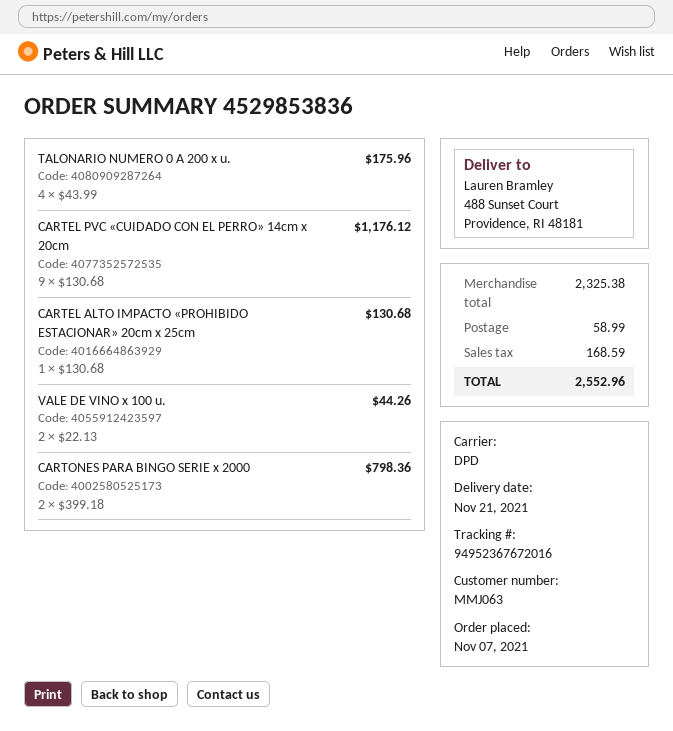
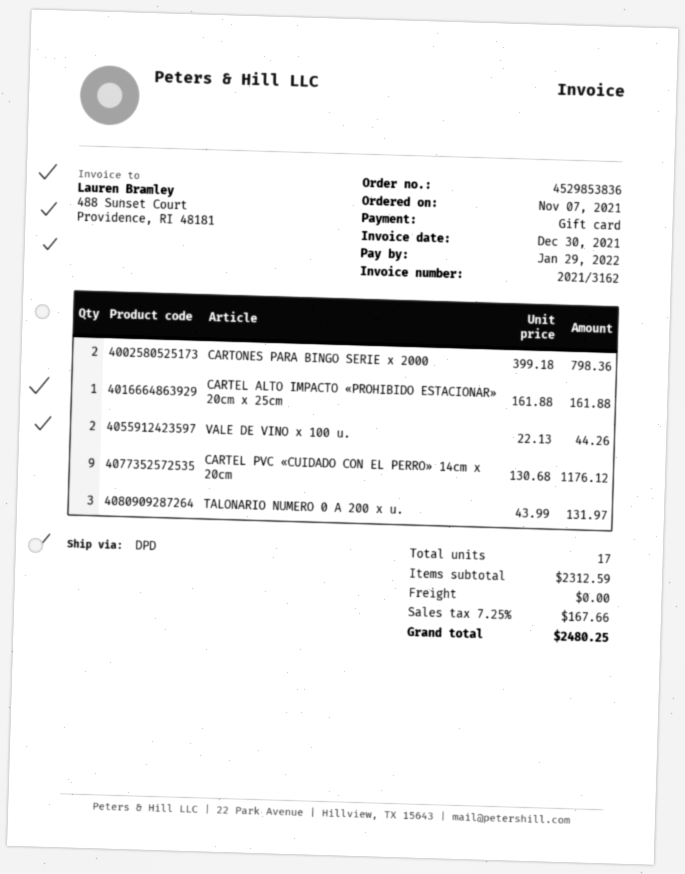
TALONARIO NUMERO 0 A 200 x u.: 4 x 43.99 = 175.96 -> 3 x 43.99 = 131.97
CARTEL ALTO IMPACTO «PROHIBIDO ESTACIONAR» 20cm x 25cm: 1 x 130.68 = 130.68 -> 1 x 161.88 = 161.88
subtotal: 2325.38 -> 2312.59
shipping: 58.99 -> 0.00
tax: 168.59 -> 167.66
total: 2552.96 -> 2480.25

